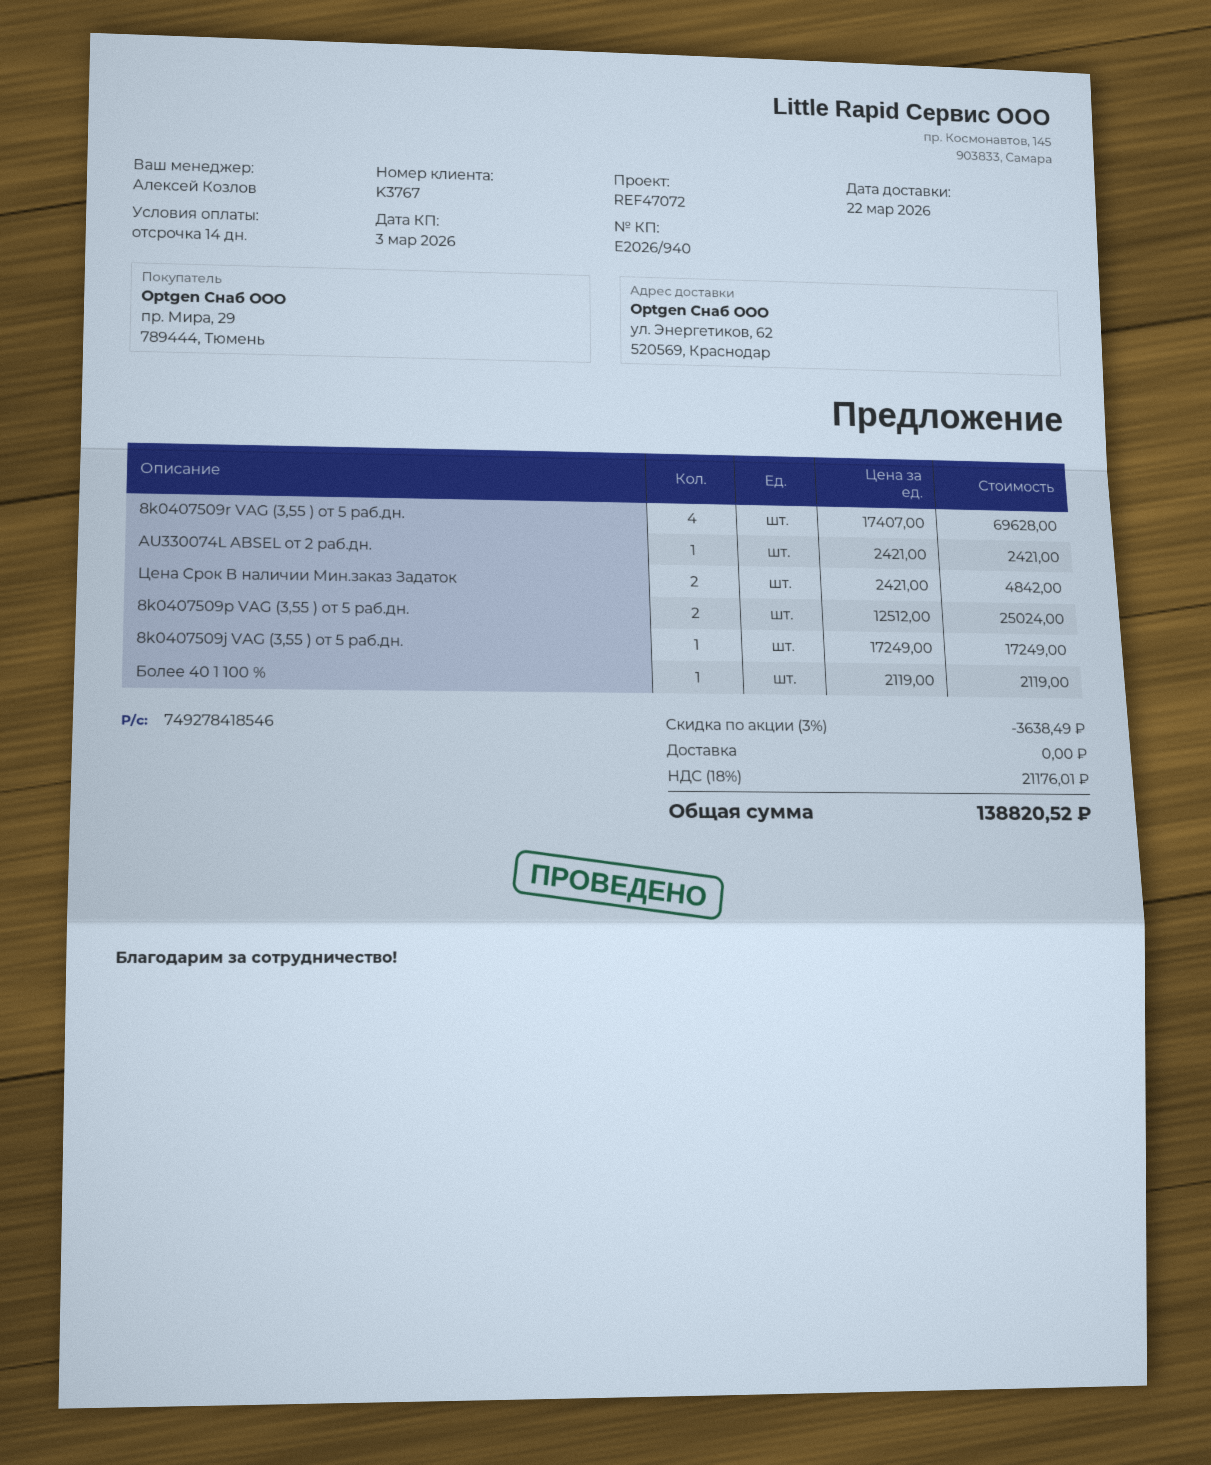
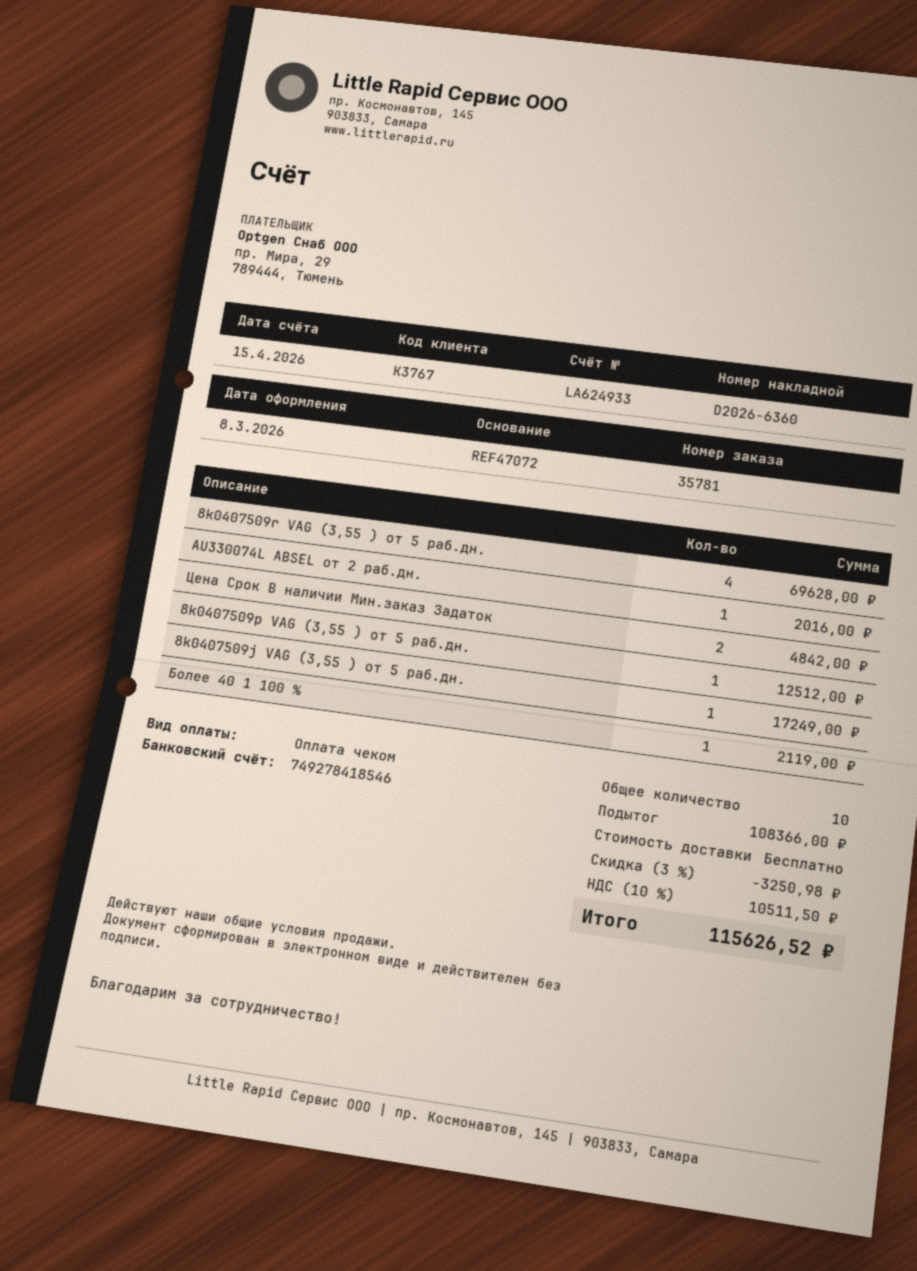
AU330074L ABSEL от 2 раб.дн.: 1 for 2421.00 -> 1 for 2016.00
8k0407509p VAG (3,55 ) от 5 раб.дн.: 2 for 25024.00 -> 1 for 12512.00
discount: 3% = 3638.49 -> 3% = 3250.98
tax: 18% = 21176.01 -> 10% = 10511.50
total: 138820.52 -> 115626.52

